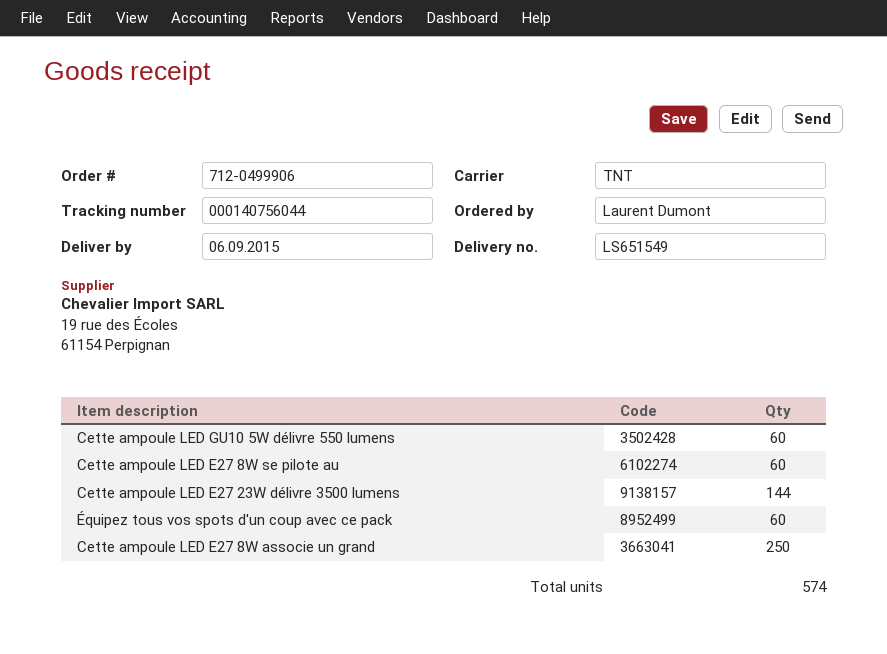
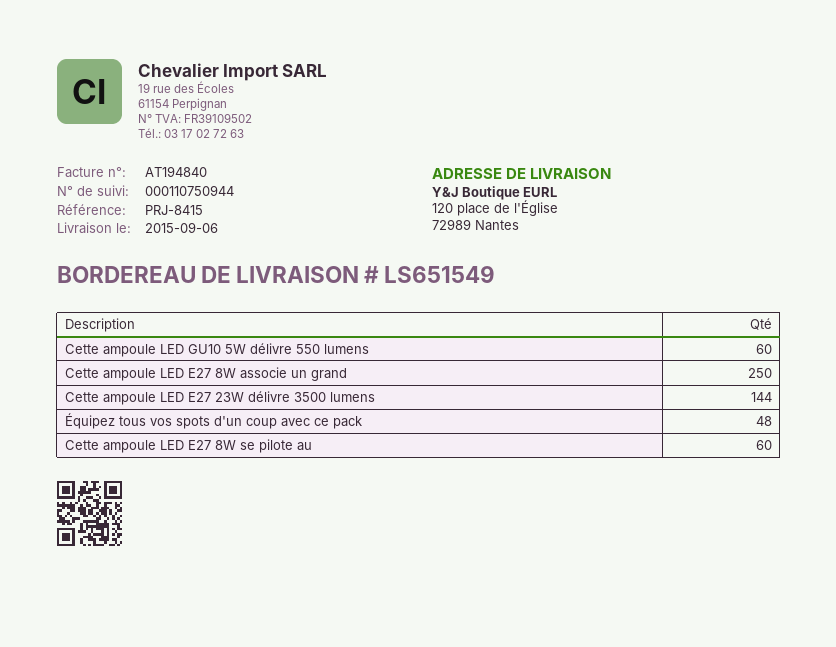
tracking number: 000140756044 -> 000110750944
Équipez tous vos spots d'un coup avec ce pack: 60 -> 48

